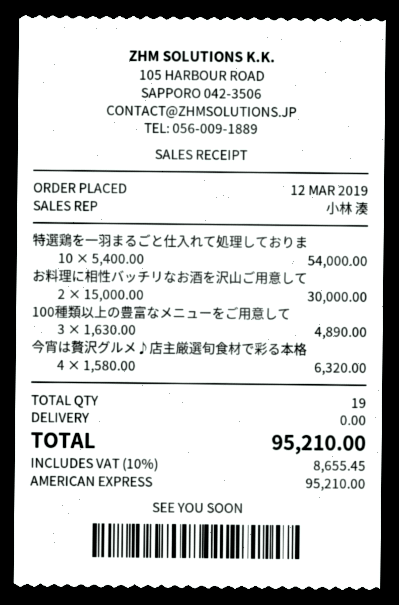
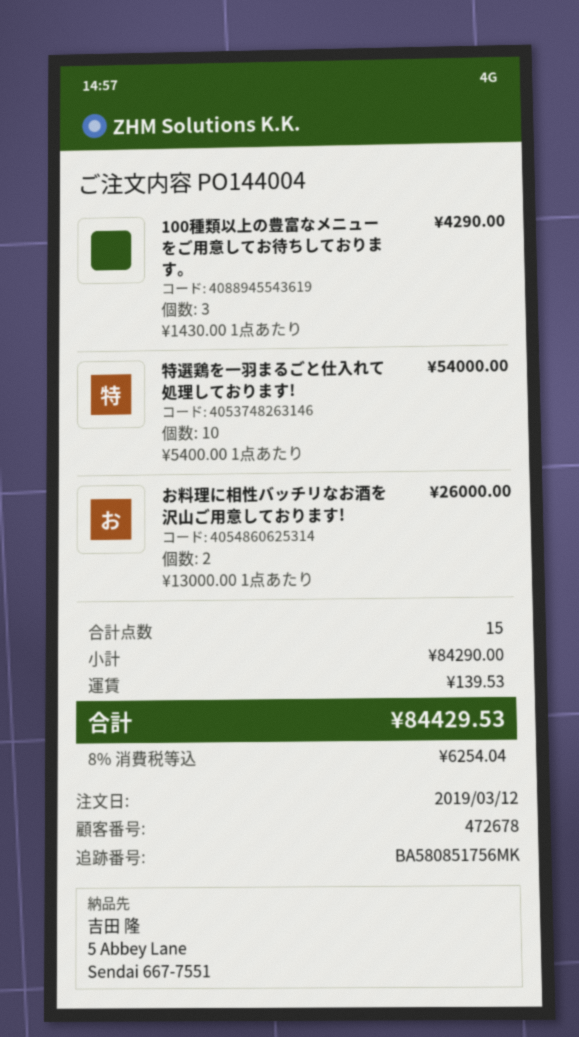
お料理に相性バッチリなお酒を沢山ご用意して: 2 x 15000.00 = 30000.00 -> 2 x 13000.00 = 26000.00
100種類以上の豊富なメニューをご用意して: 3 x 1630.00 = 4890.00 -> 3 x 1430.00 = 4290.00
今宵は贅沢グルメ♪店主厳選旬食材で彩る本格: 4 x 1580.00 = 6320.00 -> none
total quantity: 19 -> 15
shipping: 0.00 -> 139.53
tax: 10% = 8655.45 -> 8% = 6254.04
total: 95210.00 -> 84429.53

